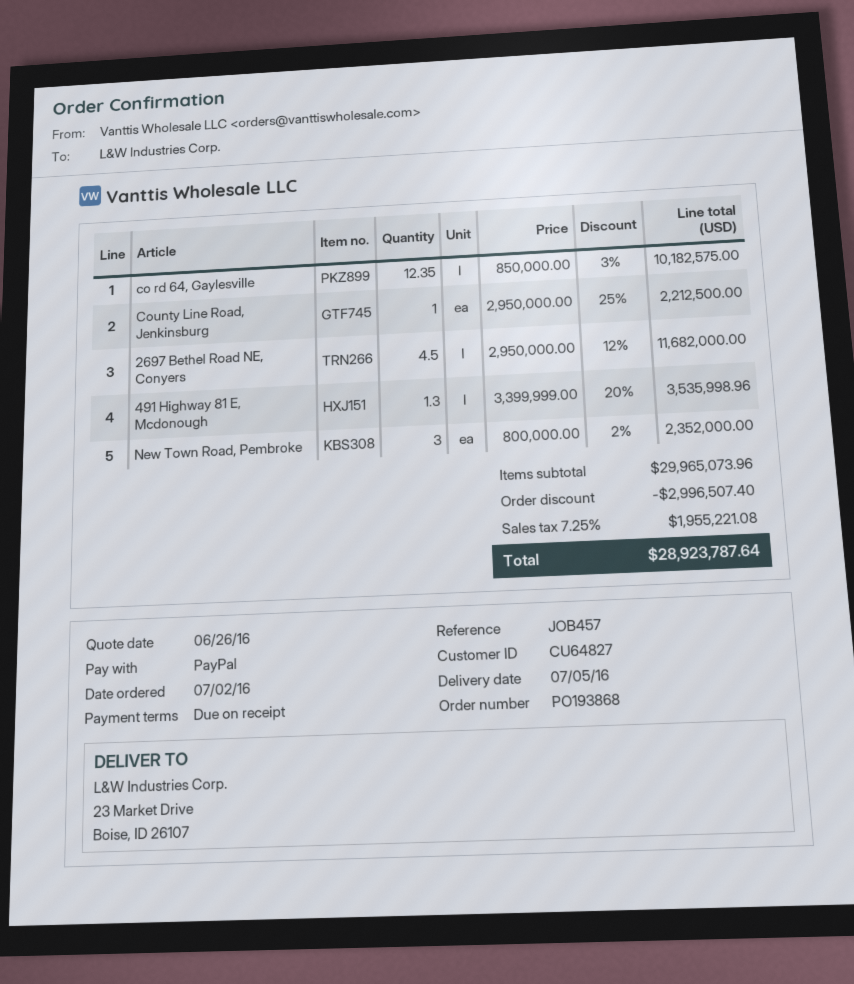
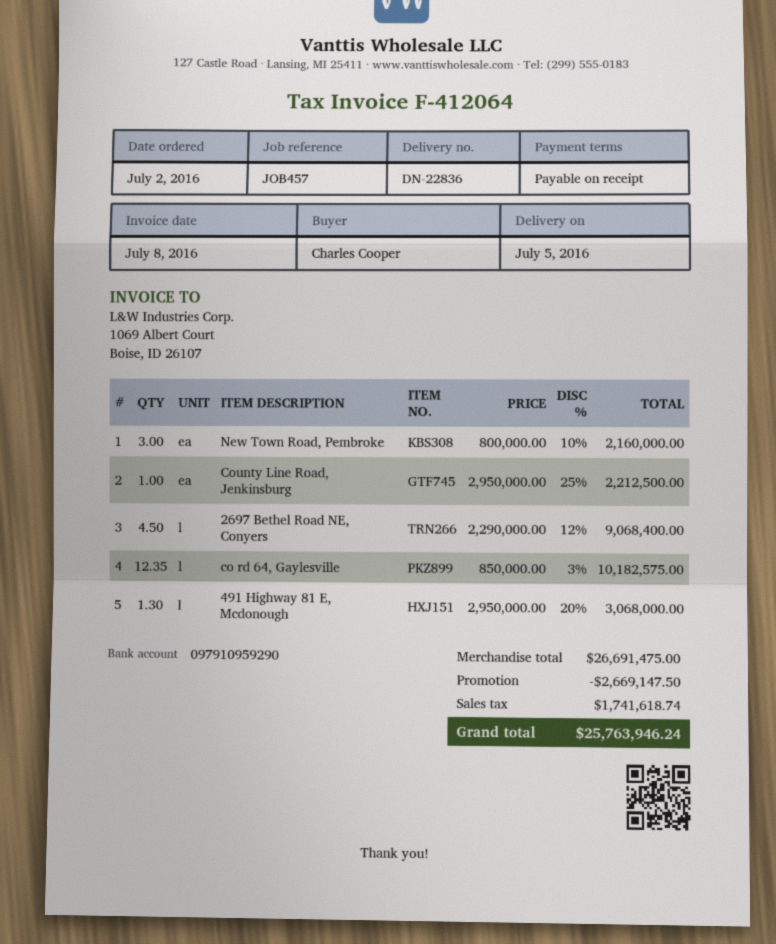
2697 Bethel Road NE, Conyers: 4.5 x 2950000.00 - 12% = 11682000.00 -> 4.5 x 2290000.00 - 12% = 9068400.00
491 Highway 81 E, Mcdonough: 1.3 x 3399999.00 - 20% = 3535998.96 -> 1.3 x 2950000.00 - 20% = 3068000.00
New Town Road, Pembroke: 3 x 800000.00 - 2% = 2352000.00 -> 3 x 800000.00 - 10% = 2160000.00
subtotal: 29965073.96 -> 26691475.00
discount: 2996507.40 -> 2669147.50
tax: 1955221.08 -> 1741618.74
total: 28923787.64 -> 25763946.24

